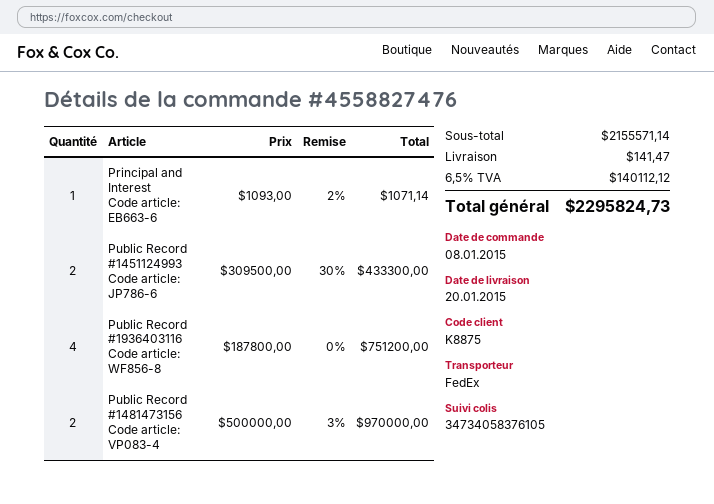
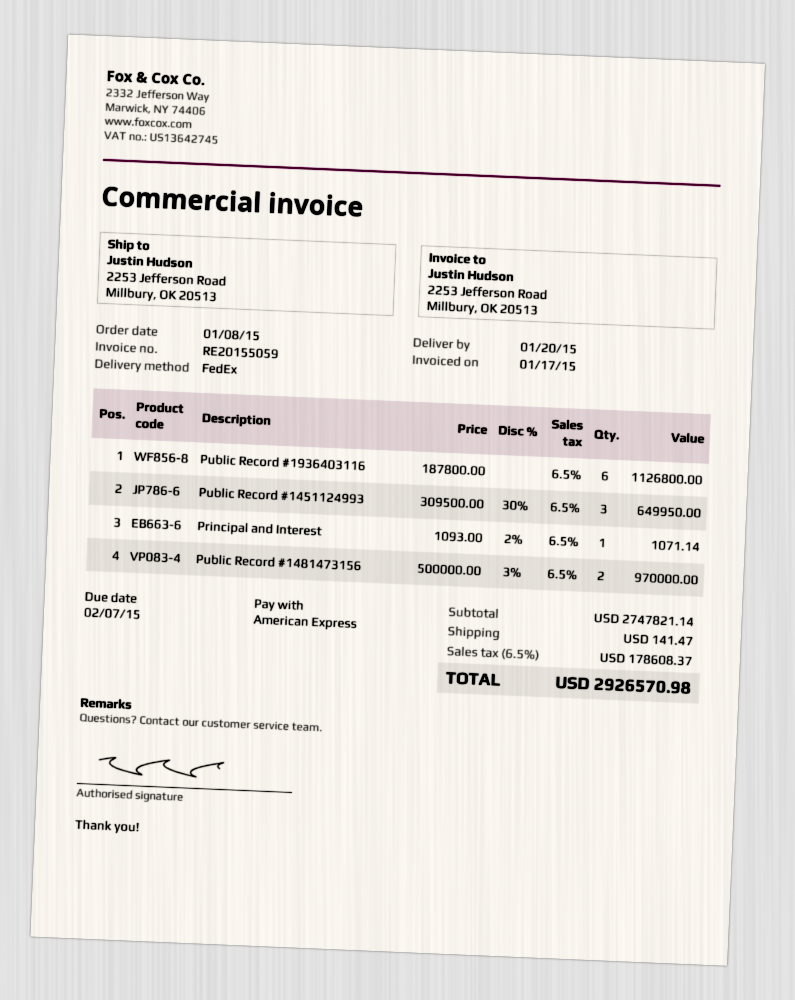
Public Record #1451124993: 2 x 309500.00 - 30% = 433300.00 -> 3 x 309500.00 - 30% = 649950.00
Public Record #1936403116: 4 x 187800.00 = 751200.00 -> 6 x 187800.00 = 1126800.00
subtotal: 2155571.14 -> 2747821.14
tax: 6.5% = 140112.12 -> 6.5% = 178608.37
total: 2295824.73 -> 2926570.98

